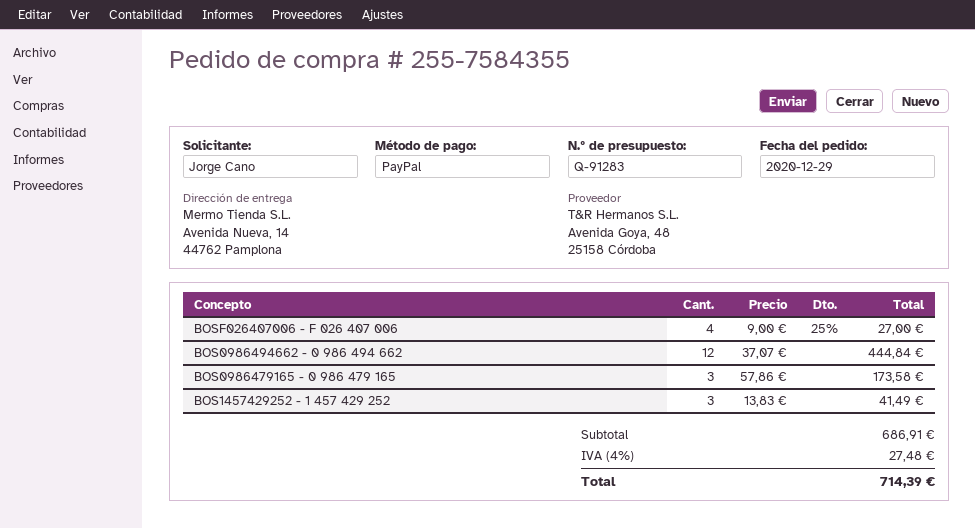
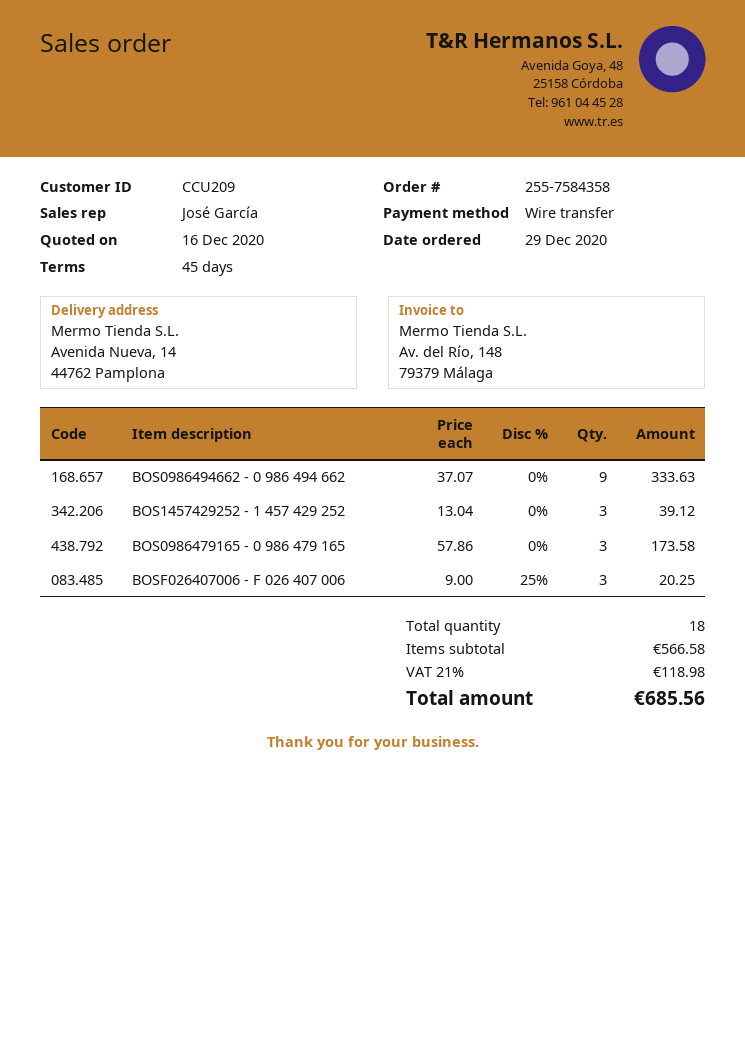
order number: 255-7584355 -> 255-7584358
payment method: PayPal -> bank transfer
BOSF026407006 - F 026 407 006: 4 x 9.00 - 25% = 27.00 -> 3 x 9.00 - 25% = 20.25
BOS0986494662 - 0 986 494 662: 12 x 37.07 = 444.84 -> 9 x 37.07 = 333.63
BOS1457429252 - 1 457 429 252: 3 x 13.83 = 41.49 -> 3 x 13.04 = 39.12
subtotal: 686.91 -> 566.58
tax: 4% = 27.48 -> 21% = 118.98
total: 714.39 -> 685.56

